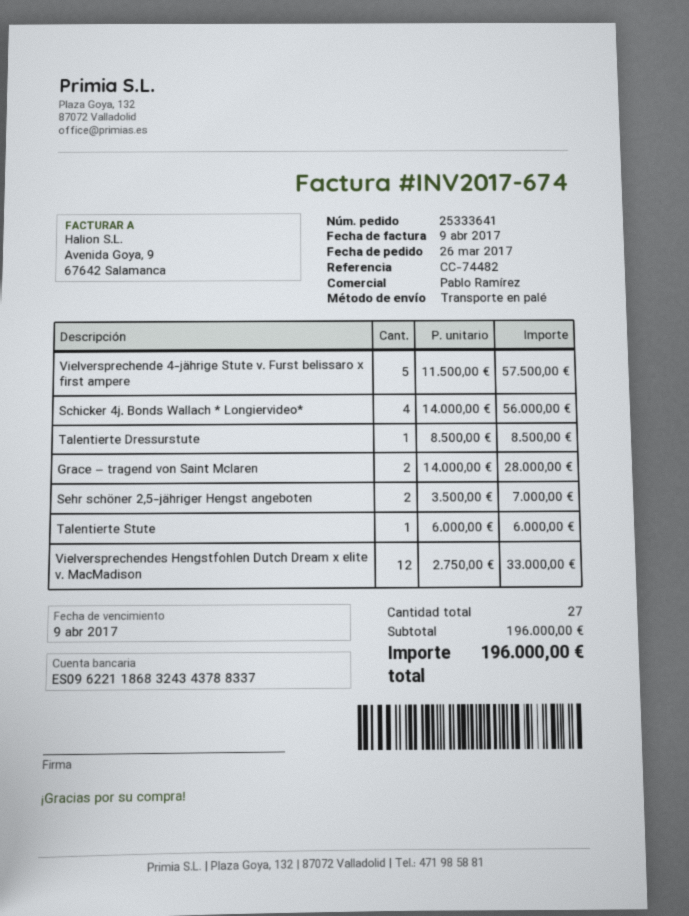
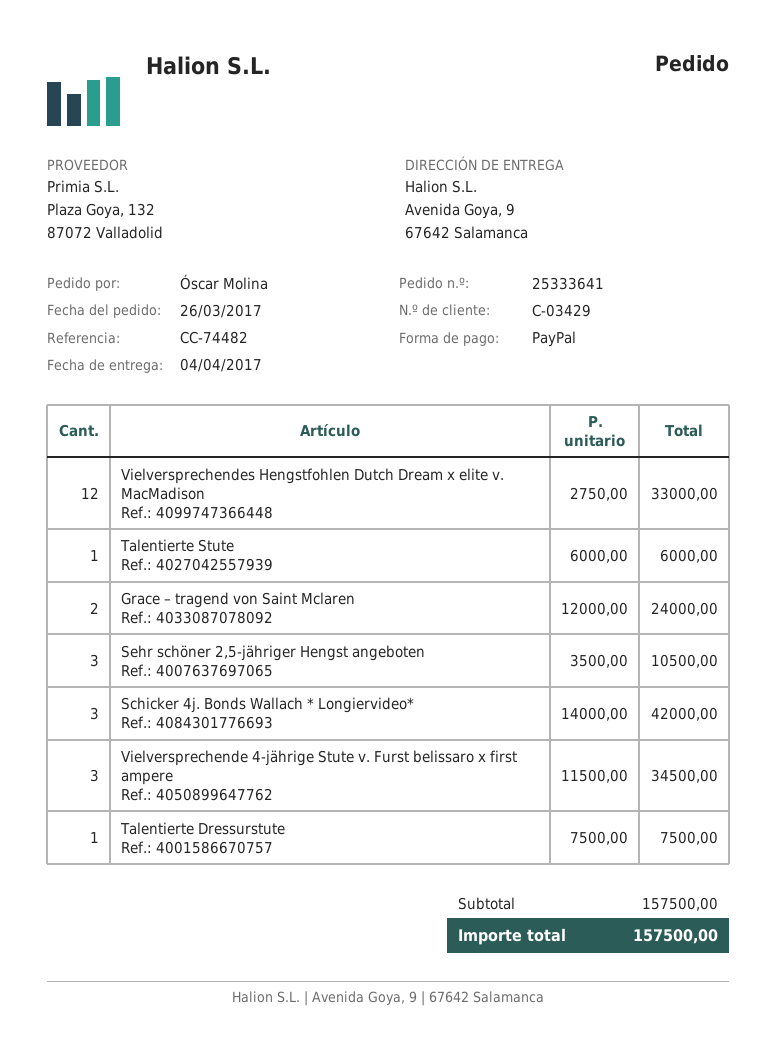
Vielversprechende 4-jährige Stute v. Furst belissaro x first ampere: 5 x 11500.00 = 57500.00 -> 3 x 11500.00 = 34500.00
Schicker 4j. Bonds Wallach * Longiervideo*: 4 x 14000.00 = 56000.00 -> 3 x 14000.00 = 42000.00
Talentierte Dressurstute: 1 x 8500.00 = 8500.00 -> 1 x 7500.00 = 7500.00
Grace – tragend von Saint Mclaren: 2 x 14000.00 = 28000.00 -> 2 x 12000.00 = 24000.00
Sehr schöner 2,5-jähriger Hengst angeboten: 2 x 3500.00 = 7000.00 -> 3 x 3500.00 = 10500.00
subtotal: 196000.00 -> 157500.00
total: 196000.00 -> 157500.00

